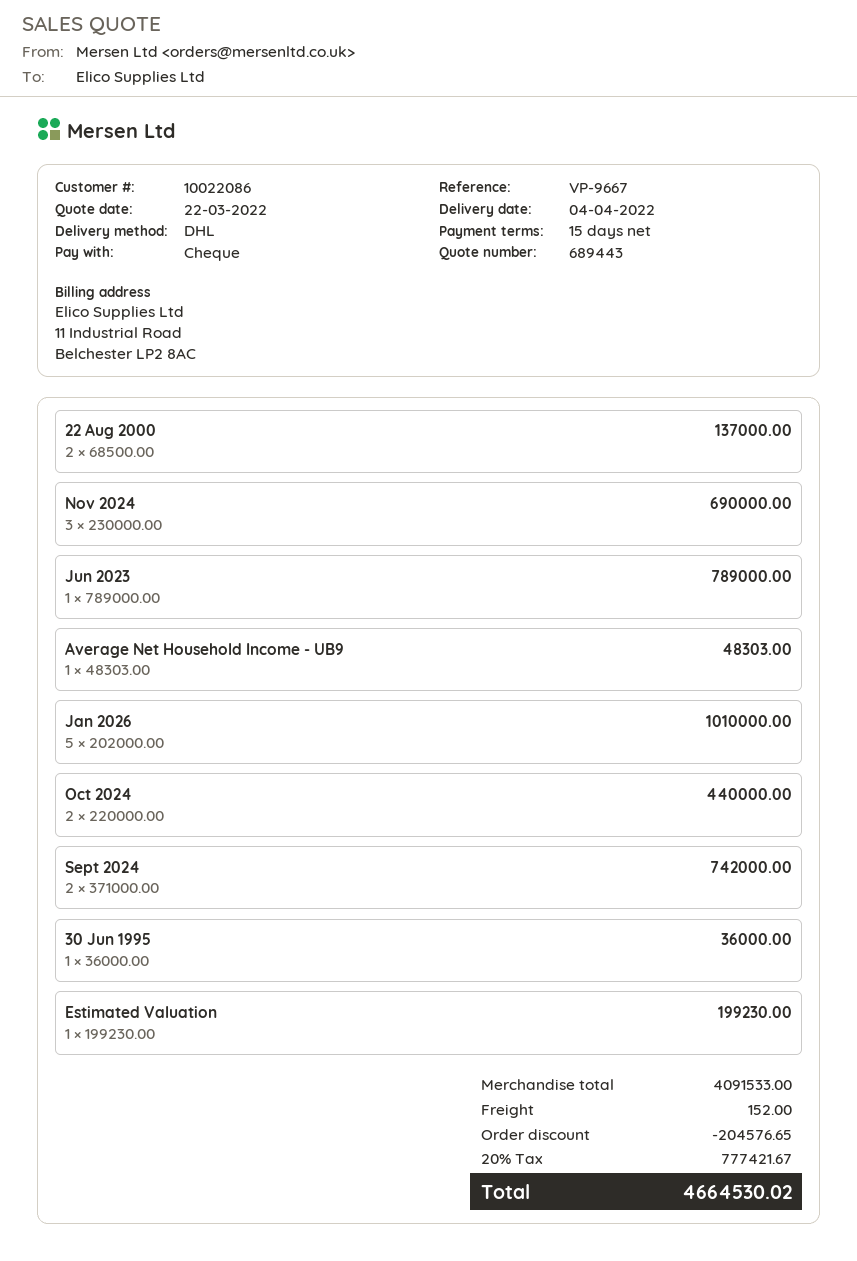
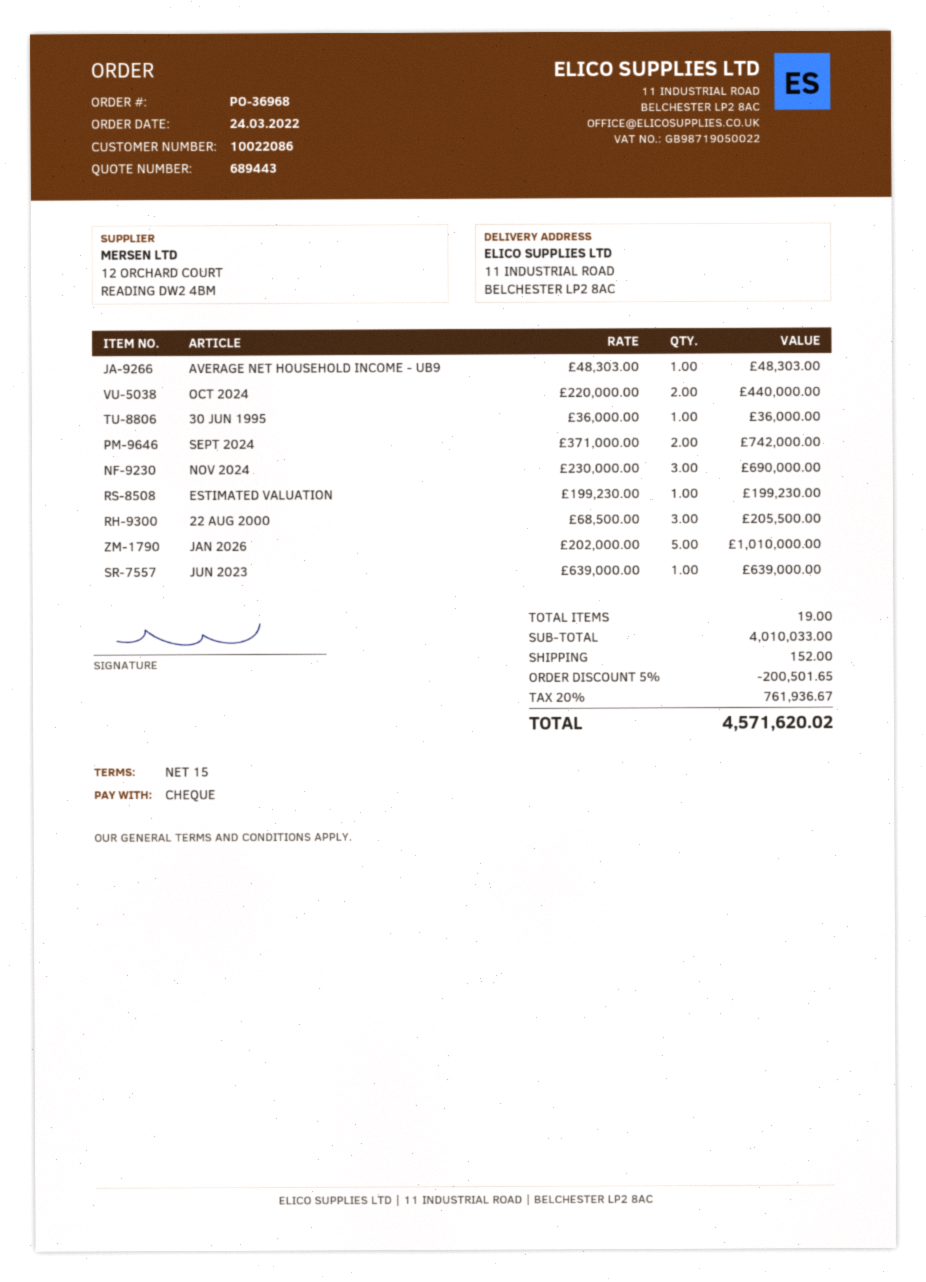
22 Aug 2000: 2 x 68500.00 = 137000.00 -> 3 x 68500.00 = 205500.00
Jun 2023: 1 x 789000.00 = 789000.00 -> 1 x 639000.00 = 639000.00
subtotal: 4091533.00 -> 4010033.00
discount: 204576.65 -> 200501.65
tax: 20% = 777421.67 -> 20% = 761936.67
total: 4664530.02 -> 4571620.02

